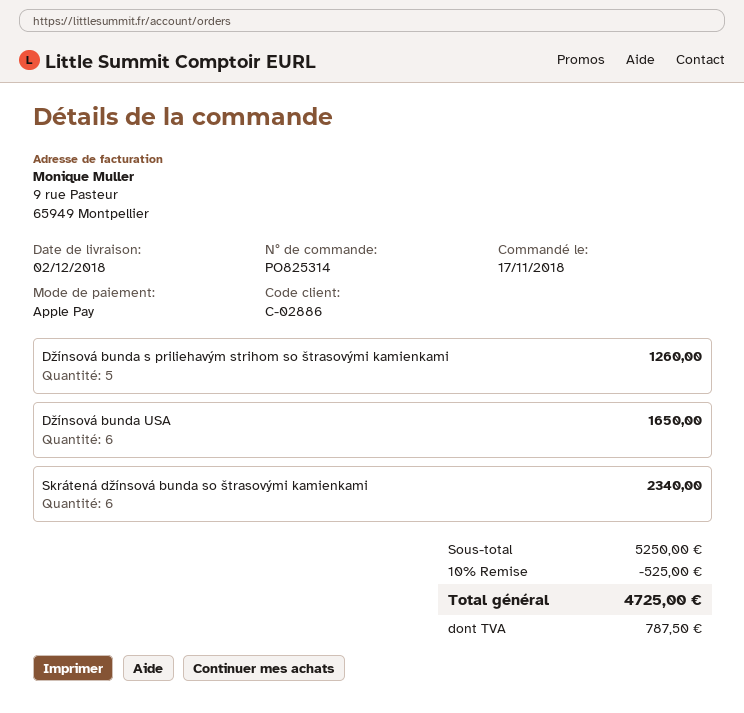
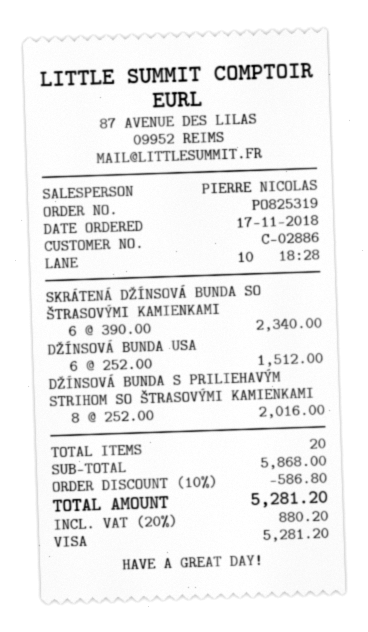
order number: PO825314 -> PO825319
payment method: Apple Pay -> Visa
Džínsová bunda s priliehavým strihom so štrasovými kamienkami: 5 for 1260.00 -> 8 for 2016.00
Džínsová bunda USA: 6 for 1650.00 -> 6 for 1512.00
subtotal: 5250.00 -> 5868.00
discount: 10% = 525.00 -> 10% = 586.80
tax: 787.50 -> 880.20
total: 4725.00 -> 5281.20

